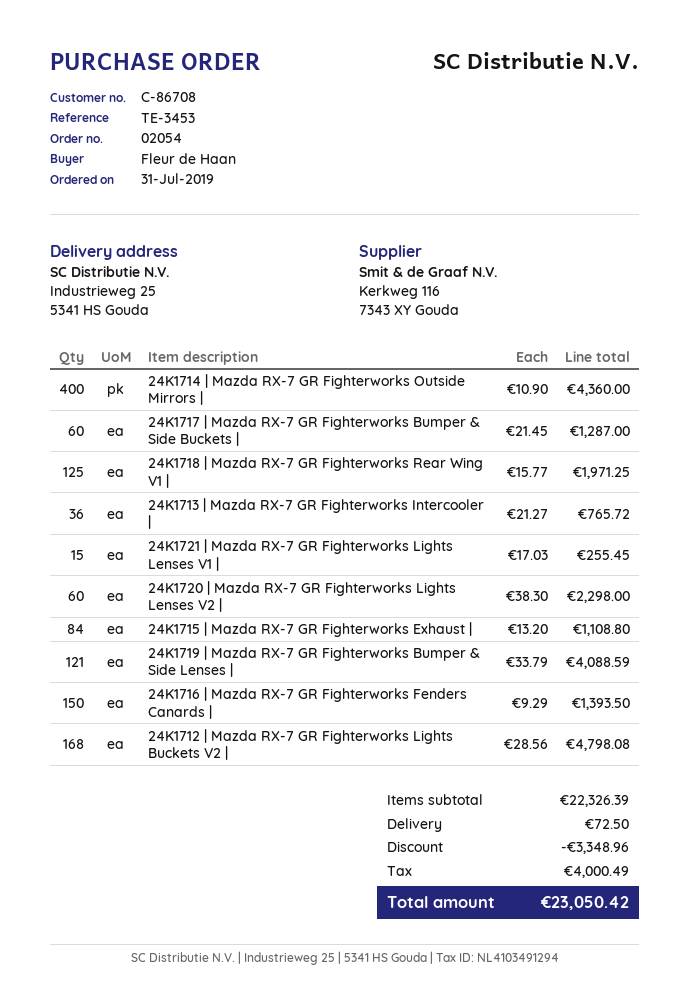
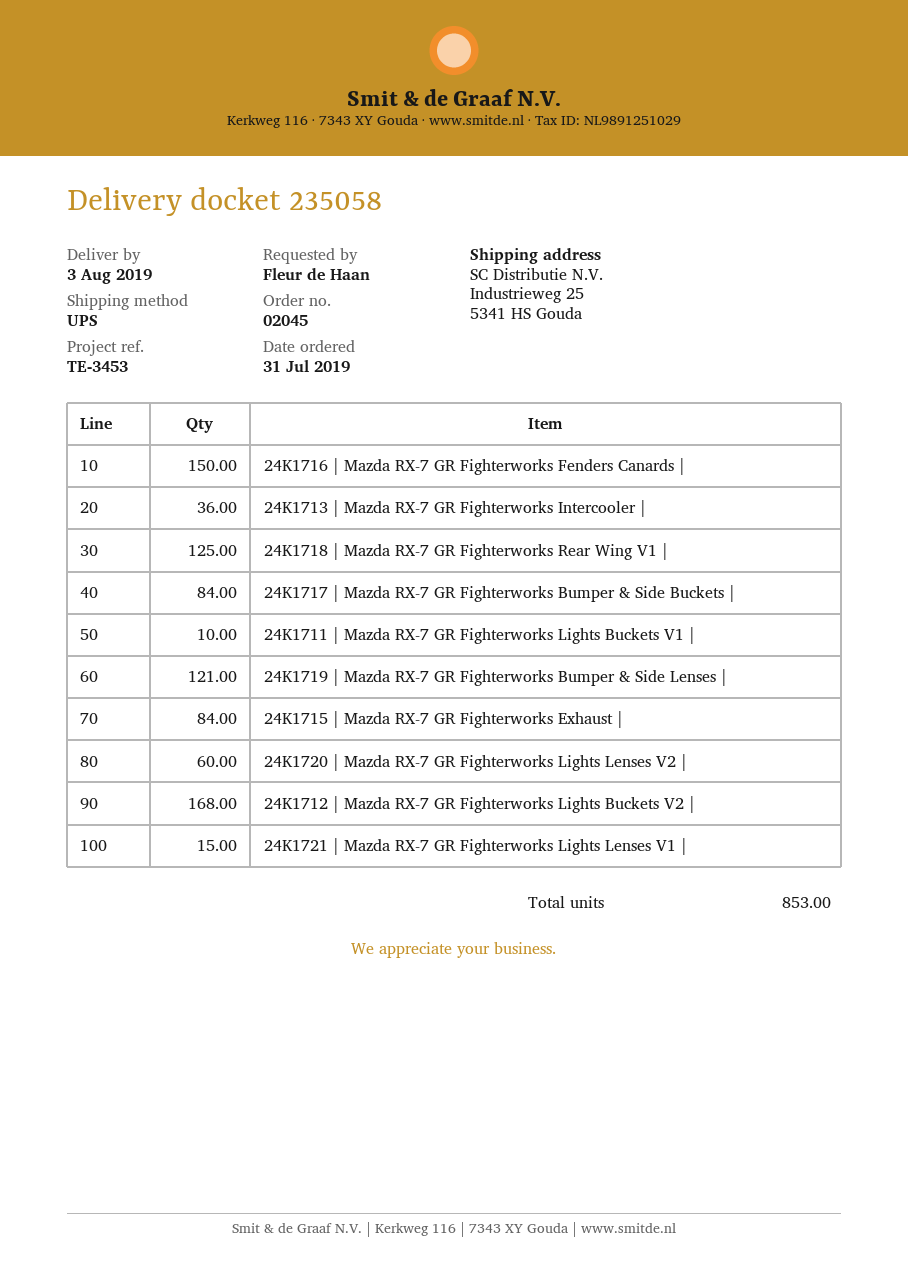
order number: 02054 -> 02045
24K1714 | Mazda RX-7 GR Fighterworks Outside Mirrors |: 400 -> none
24K1717 | Mazda RX-7 GR Fighterworks Bumper & Side Buckets |: 60 -> 84
24K1711 | Mazda RX-7 GR Fighterworks Lights Buckets V1 |: none -> 10

